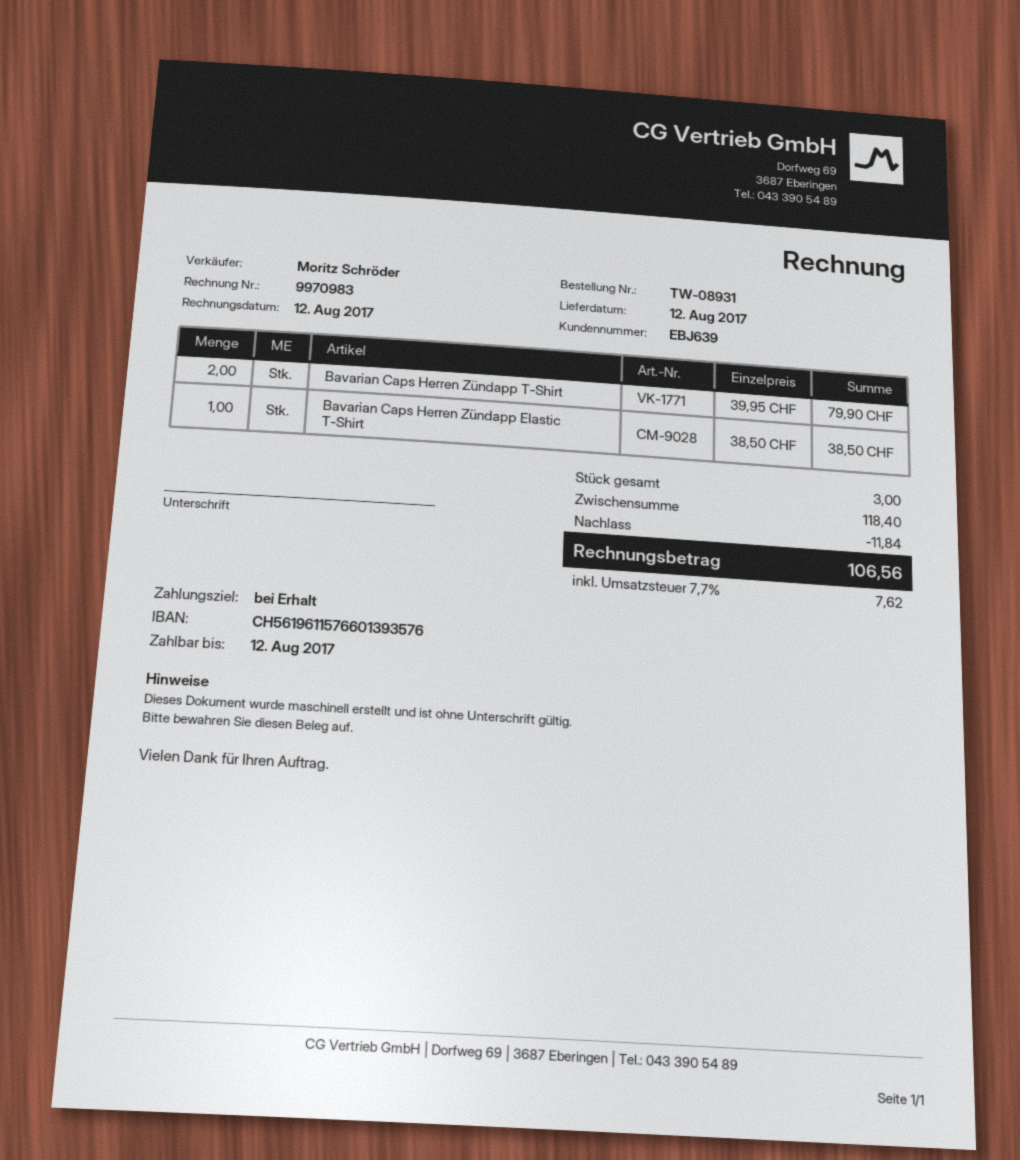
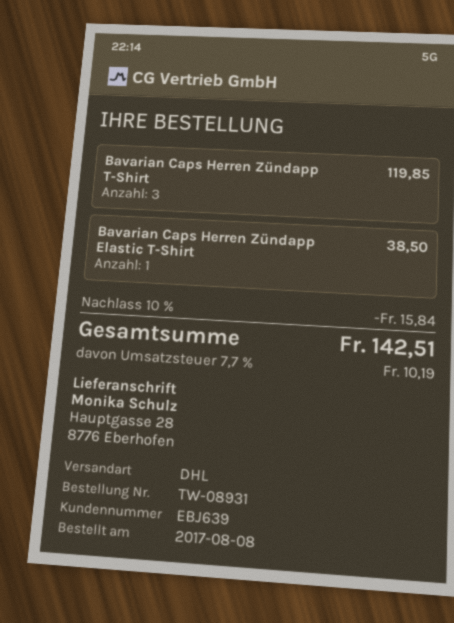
Bavarian Caps Herren Zündapp T-Shirt: 2 for 79.90 -> 3 for 119.85
discount: 11.84 -> 15.84
tax: 7.7% = 7.62 -> 7.7% = 10.19
total: 106.56 -> 142.51

